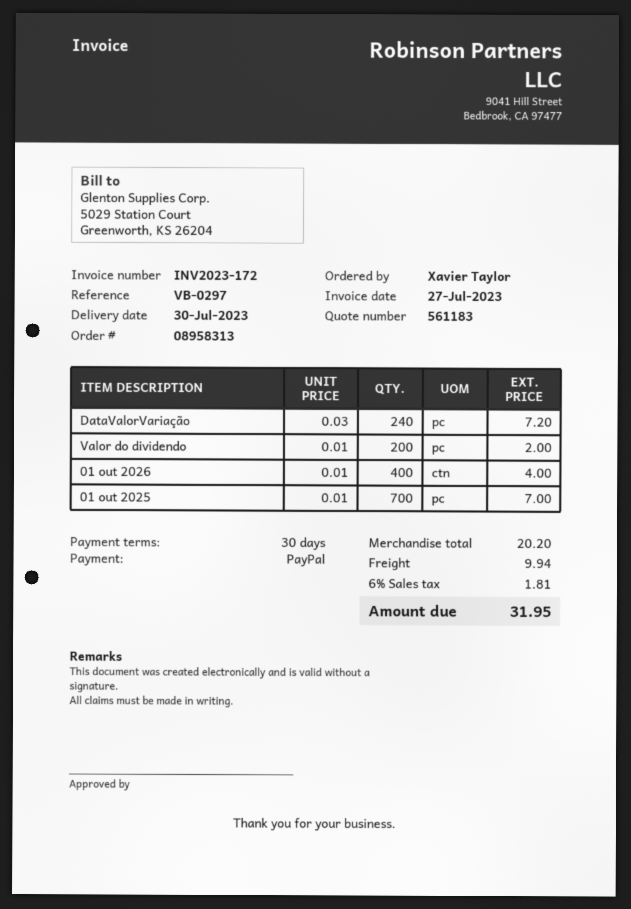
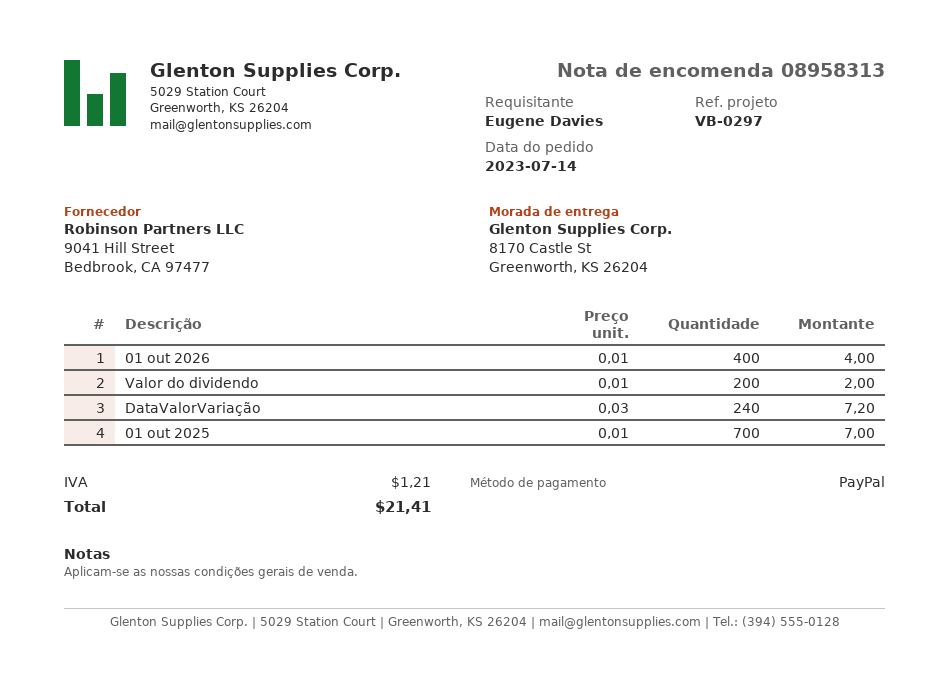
ordered by: Xavier Taylor -> Eugene Davies
shipping: 9.94 -> none
tax: 1.81 -> 1.21
total: 31.95 -> 21.41

